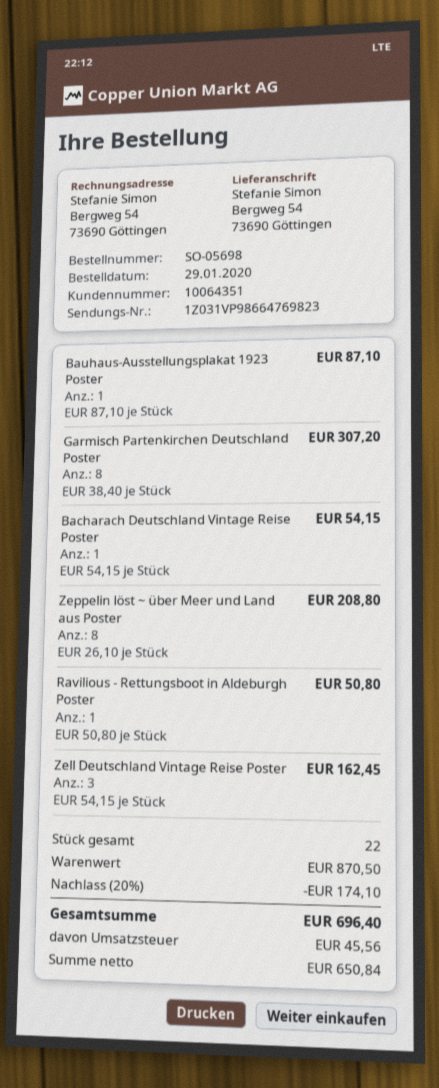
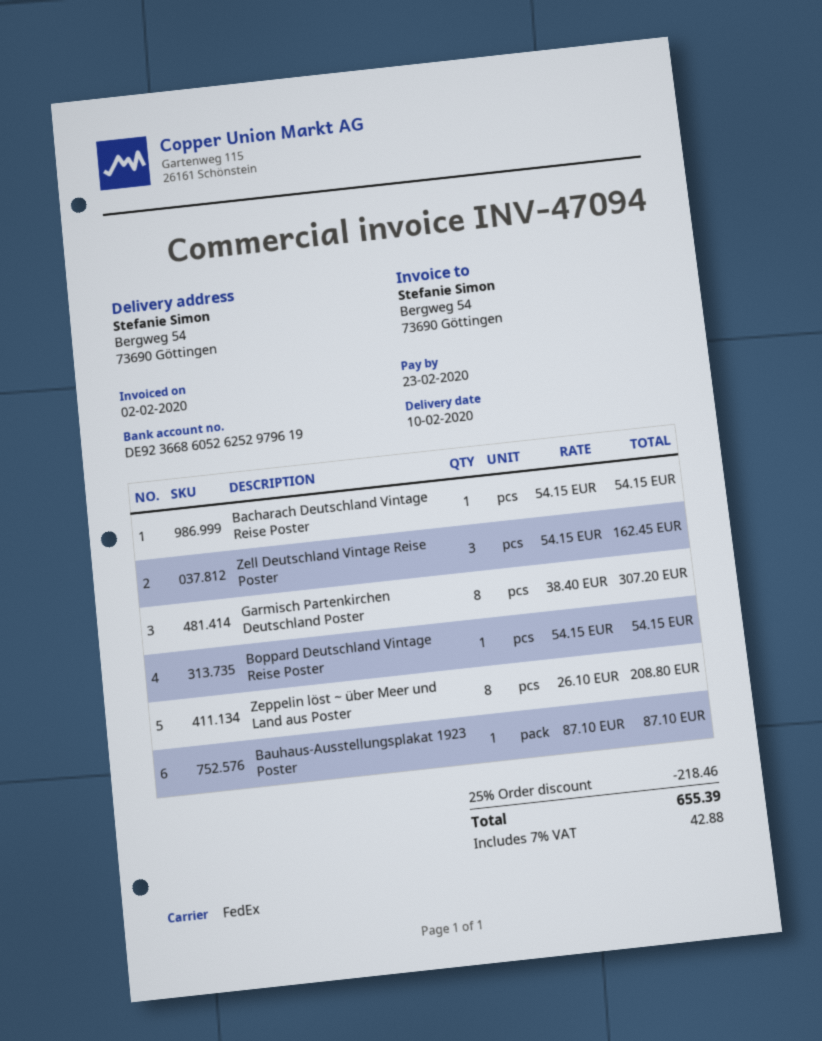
Ravilious - Rettungsboot in Aldeburgh Poster: 1 x 50.80 = 50.80 -> none
Boppard Deutschland Vintage Reise Poster: none -> 1 x 54.15 = 54.15
discount: 20% = 174.10 -> 25% = 218.46
tax: 45.56 -> 42.88
total: 696.40 -> 655.39

